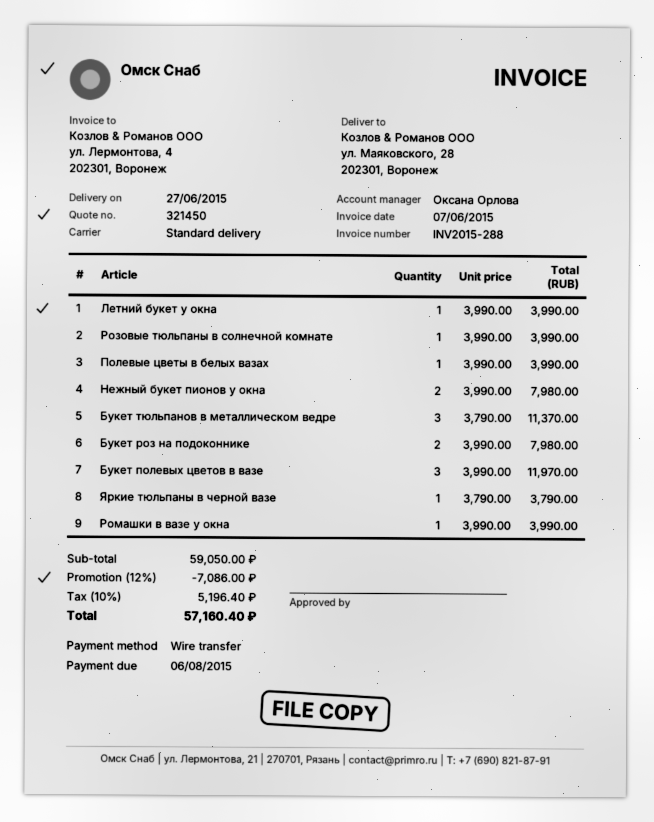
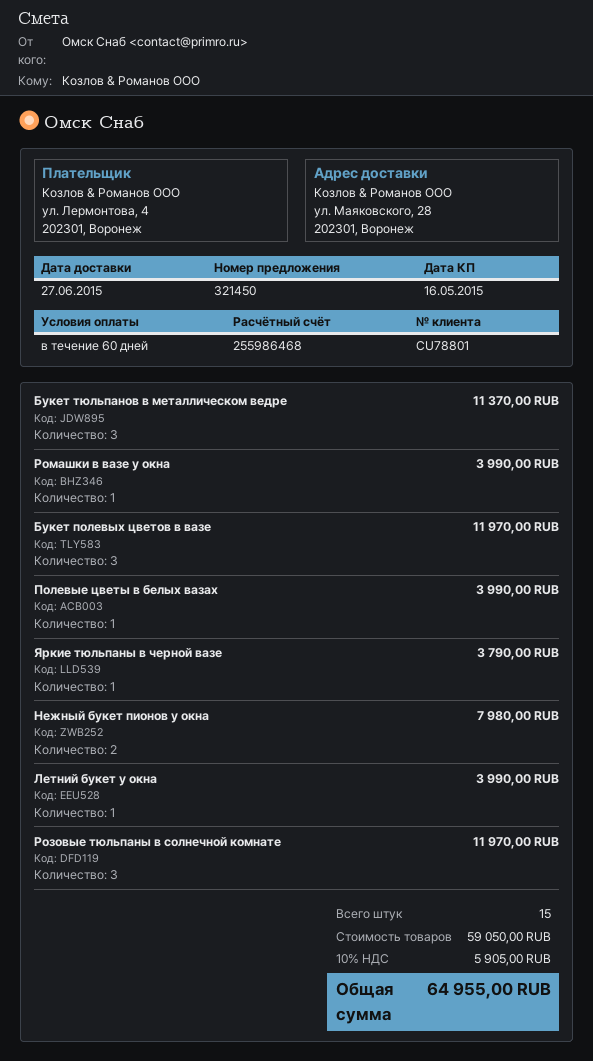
Розовые тюльпаны в солнечной комнате: 1 for 3990.00 -> 3 for 11970.00
Букет роз на подоконнике: 2 for 7980.00 -> none
discount: 12% = 7086.00 -> none
tax: 10% = 5196.40 -> 10% = 5905.00
total: 57160.40 -> 64955.00

